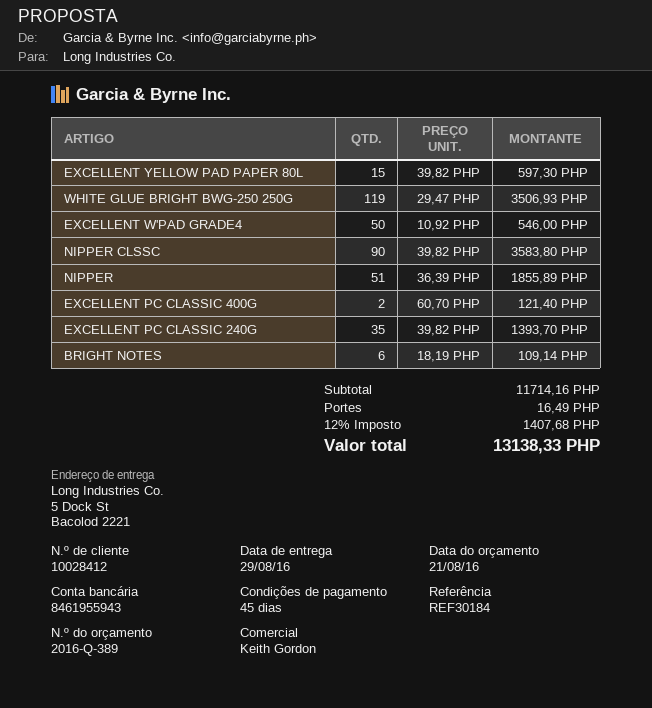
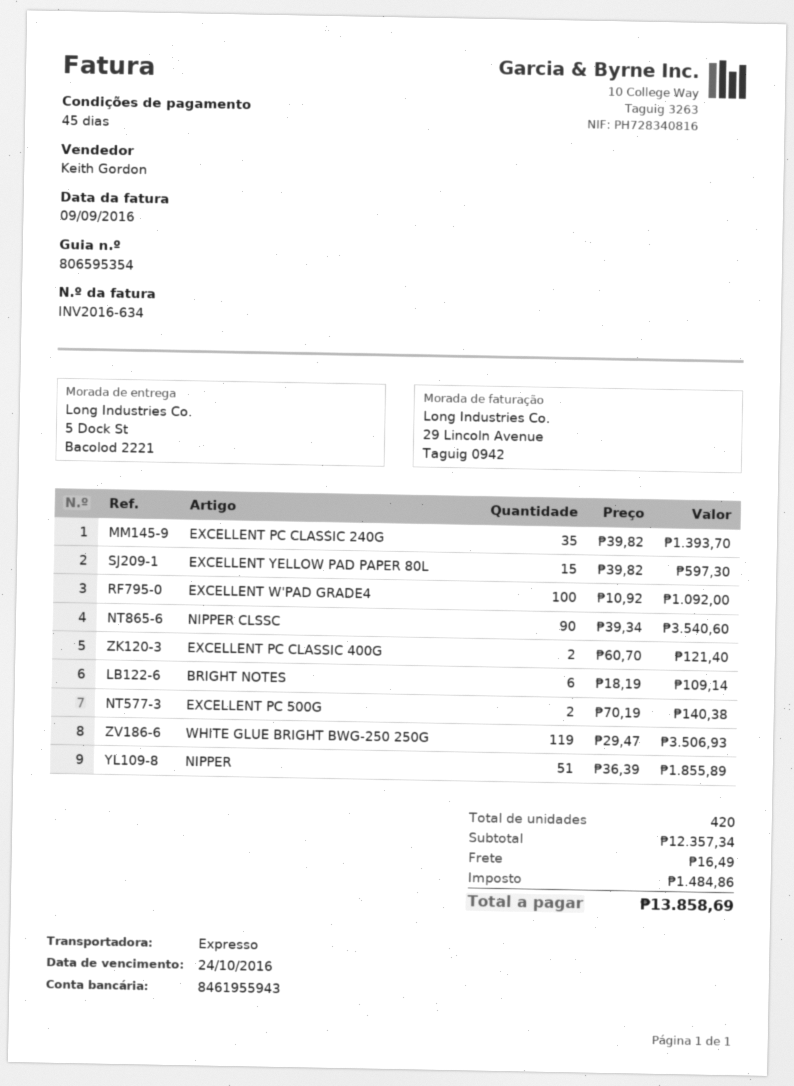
EXCELLENT W'PAD GRADE4: 50 x 10.92 = 546.00 -> 100 x 10.92 = 1092.00
NIPPER CLSSC: 90 x 39.82 = 3583.80 -> 90 x 39.34 = 3540.60
EXCELLENT PC 500G: none -> 2 x 70.19 = 140.38
subtotal: 11714.16 -> 12357.34
tax: 1407.68 -> 1484.86
total: 13138.33 -> 13858.69

